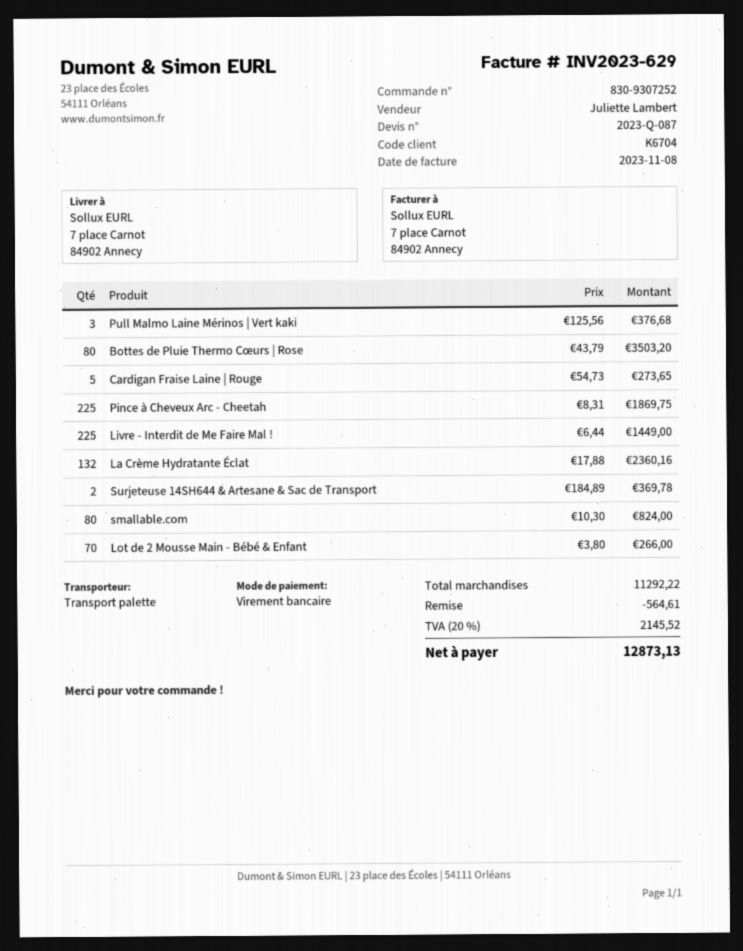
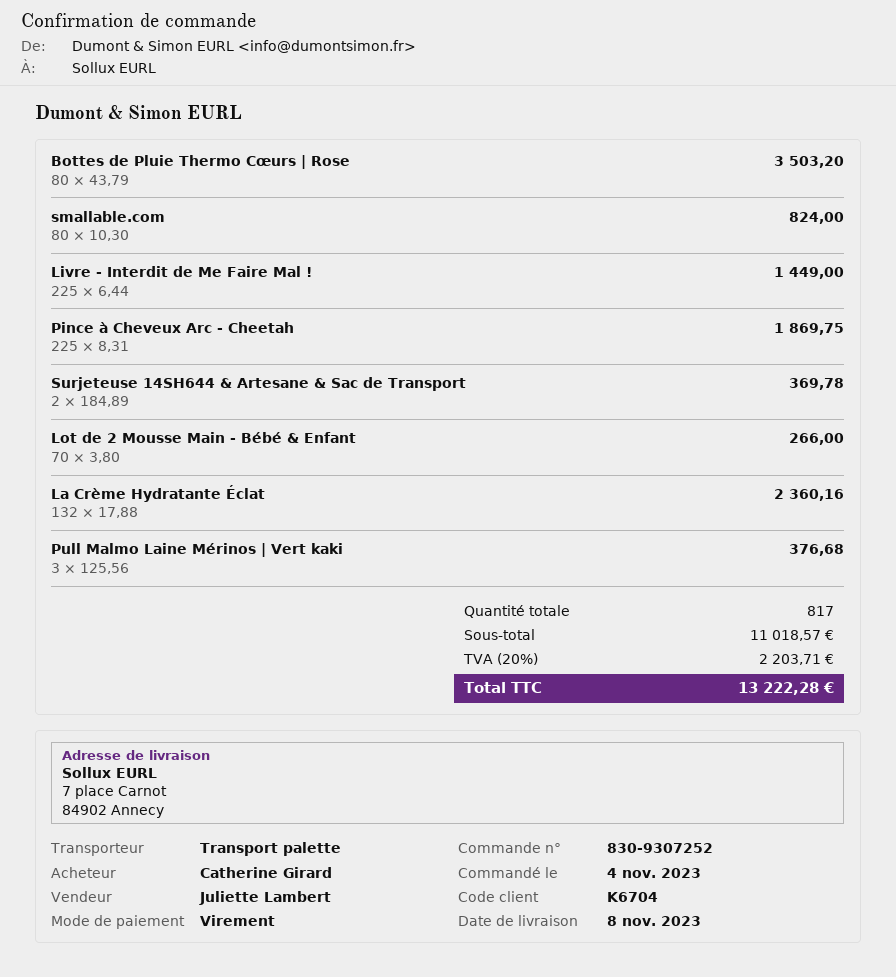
Cardigan Fraise Laine | Rouge: 5 x 54.73 = 273.65 -> none
subtotal: 11292.22 -> 11018.57
discount: 564.61 -> none
tax: 20% = 2145.52 -> 20% = 2203.71
total: 12873.13 -> 13222.28

